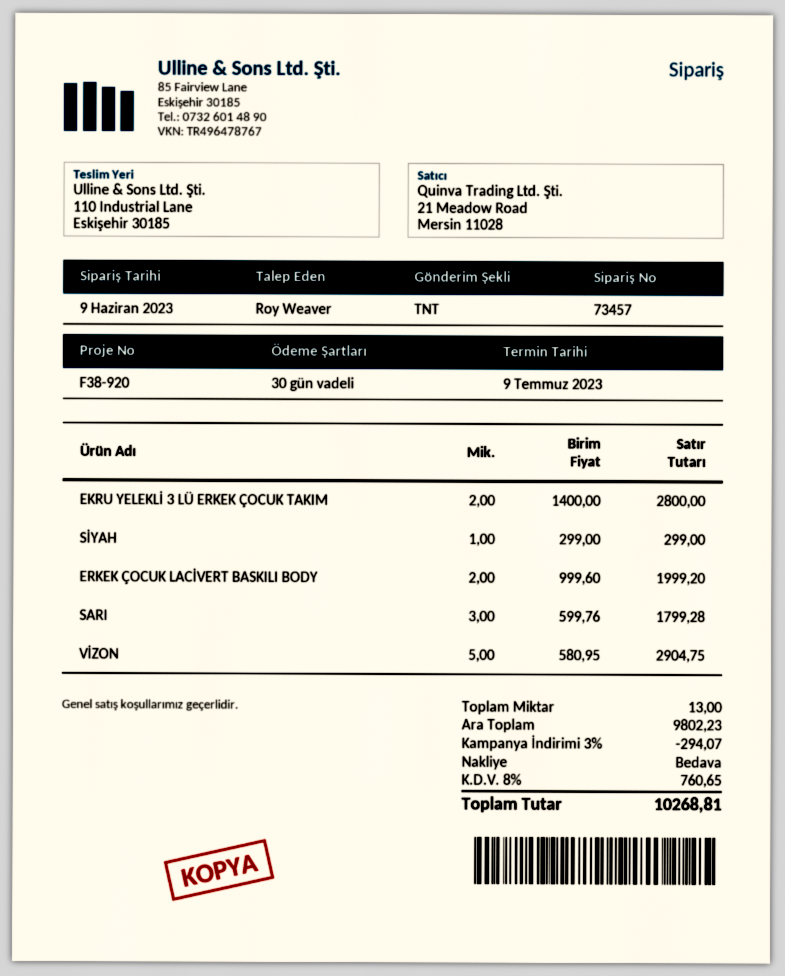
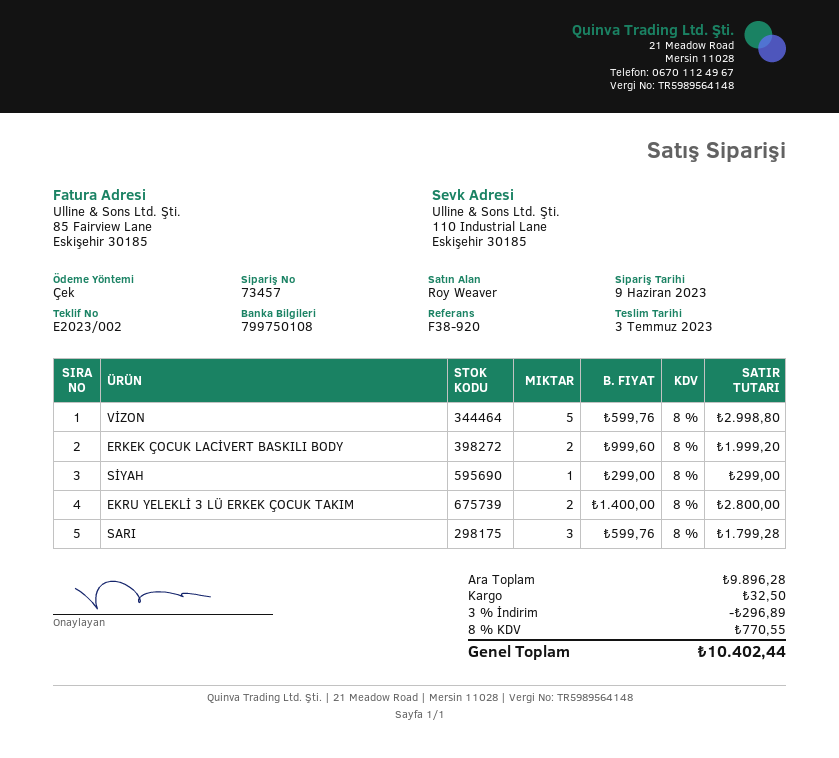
delivery date: 2023-07-09 -> 2023-07-03
VİZON: 5 x 580.95 = 2904.75 -> 5 x 599.76 = 2998.80
subtotal: 9802.23 -> 9896.28
discount: 3% = 294.07 -> 3% = 296.89
shipping: 0.00 -> 32.50
tax: 8% = 760.65 -> 8% = 770.55
total: 10268.81 -> 10402.44

